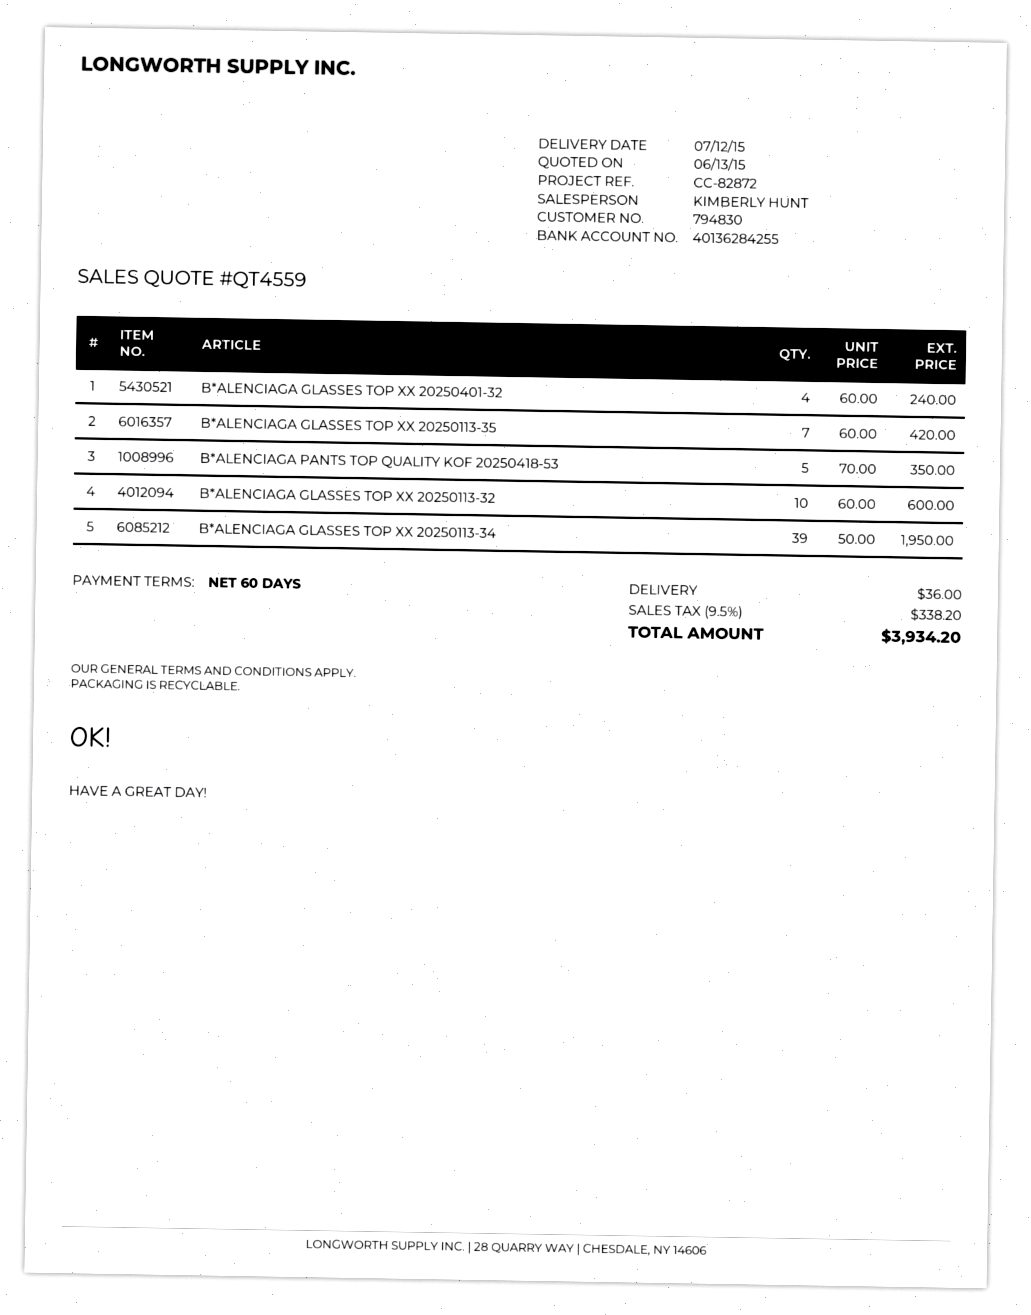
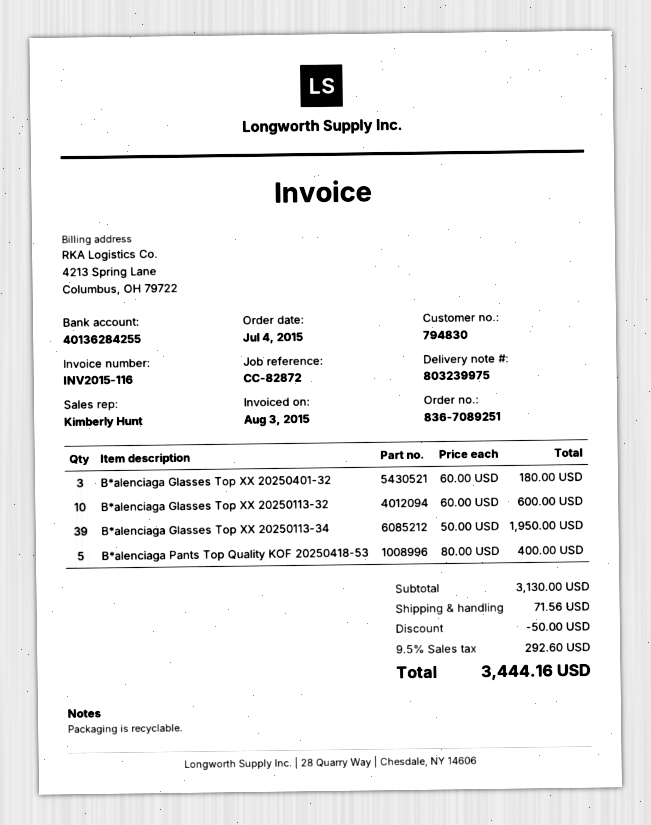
B*ALENCIAGA GLASSES TOP XX 20250401-32: 4 x 60.00 = 240.00 -> 3 x 60.00 = 180.00
B*ALENCIAGA GLASSES TOP XX 20250113-35: 7 x 60.00 = 420.00 -> none
B*ALENCIAGA PANTS TOP QUALITY KOF 20250418-53: 5 x 70.00 = 350.00 -> 5 x 80.00 = 400.00
discount: none -> 50.00
shipping: 36.00 -> 71.56
tax: 9.5% = 338.20 -> 9.5% = 292.60
total: 3934.20 -> 3444.16

